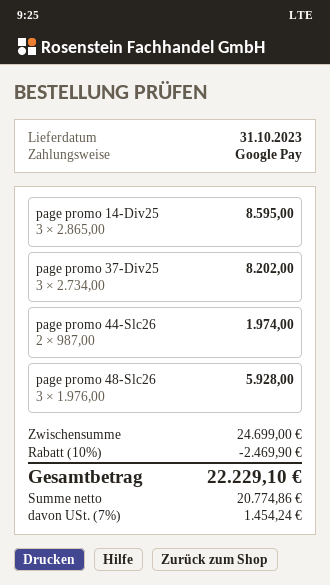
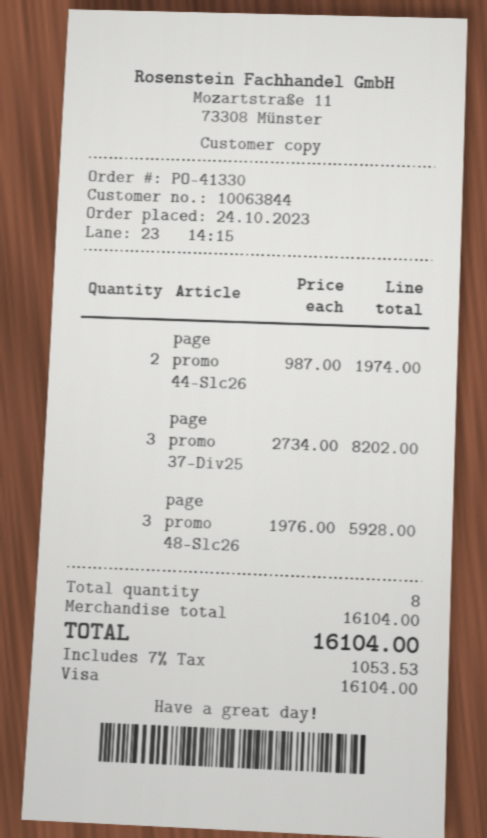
payment method: Google Pay -> Visa
page promo 14-Div25: 3 x 2865.00 = 8595.00 -> none
subtotal: 24699.00 -> 16104.00
discount: 10% = 2469.90 -> none
tax: 7% = 1454.24 -> 7% = 1053.53
total: 22229.10 -> 16104.00

